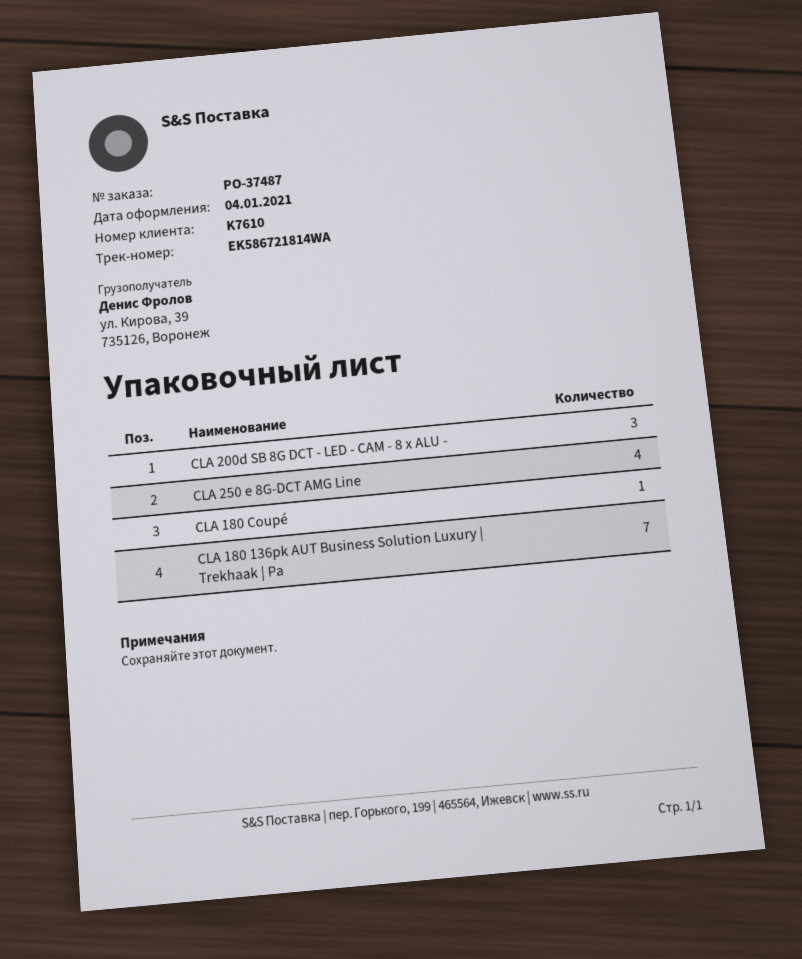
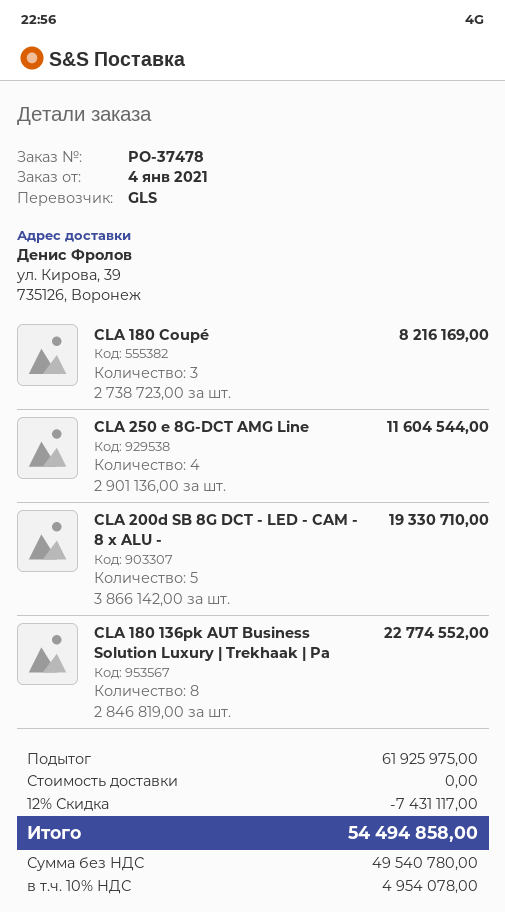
order number: PO-37487 -> PO-37478
CLA 200d SB 8G DCT - LED - CAM - 8 x ALU -: 3 -> 5
CLA 180 Coupé: 1 -> 3
CLA 180 136pk AUT Business Solution Luxury | Trekhaak | Pa: 7 -> 8

